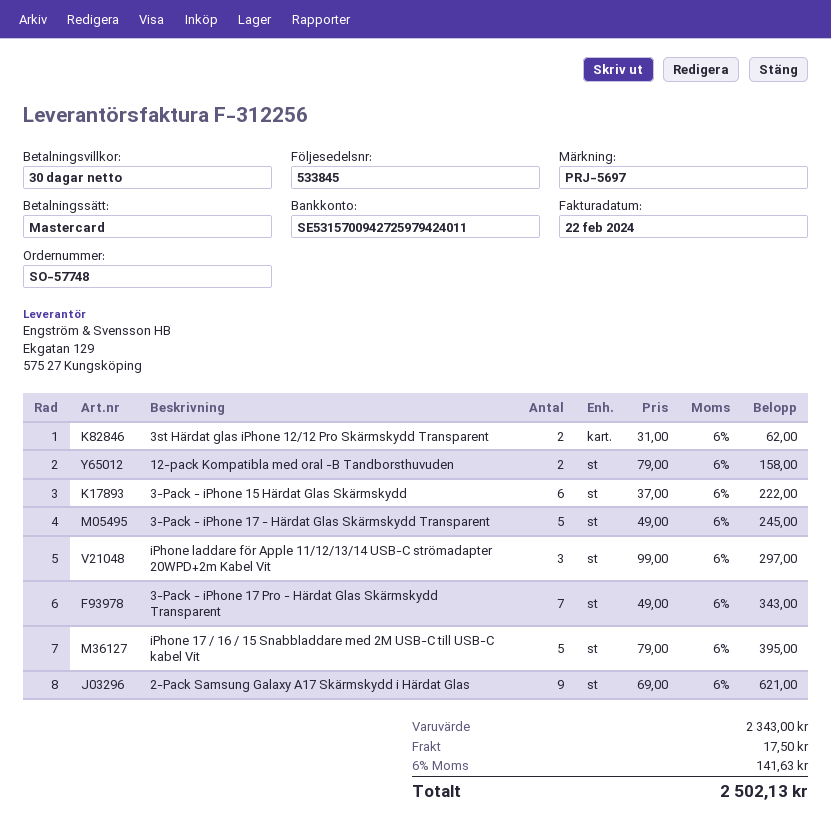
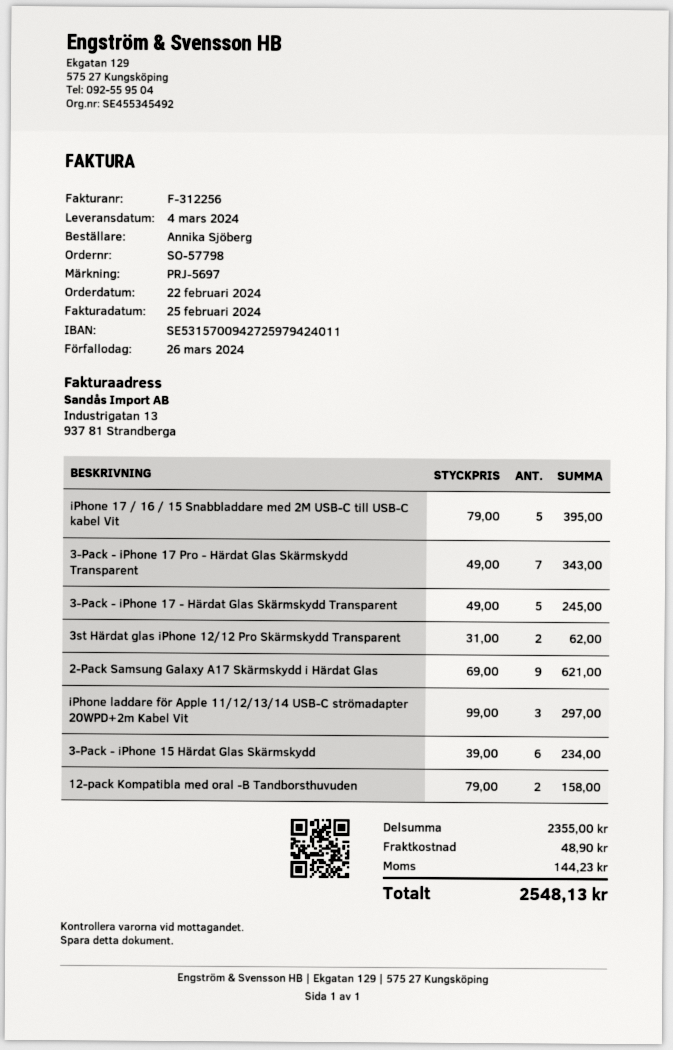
order number: SO-57748 -> SO-57798
invoice date: 2024-02-22 -> 2024-02-25
3-Pack - iPhone 15 Härdat Glas Skärmskydd: 6 x 37.00 = 222.00 -> 6 x 39.00 = 234.00
subtotal: 2343.00 -> 2355.00
shipping: 17.50 -> 48.90
tax: 141.63 -> 144.23
total: 2502.13 -> 2548.13

